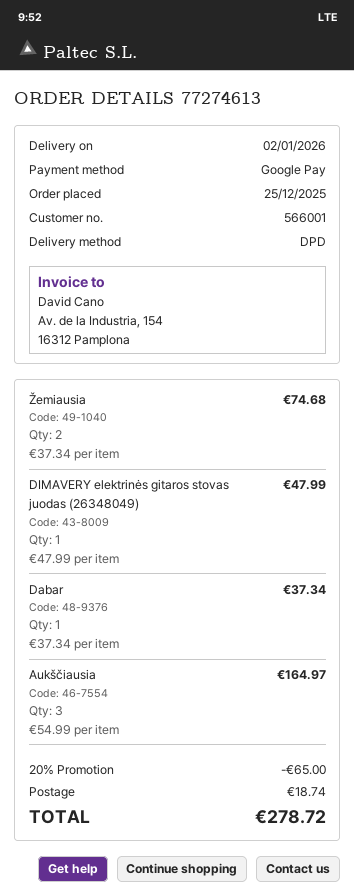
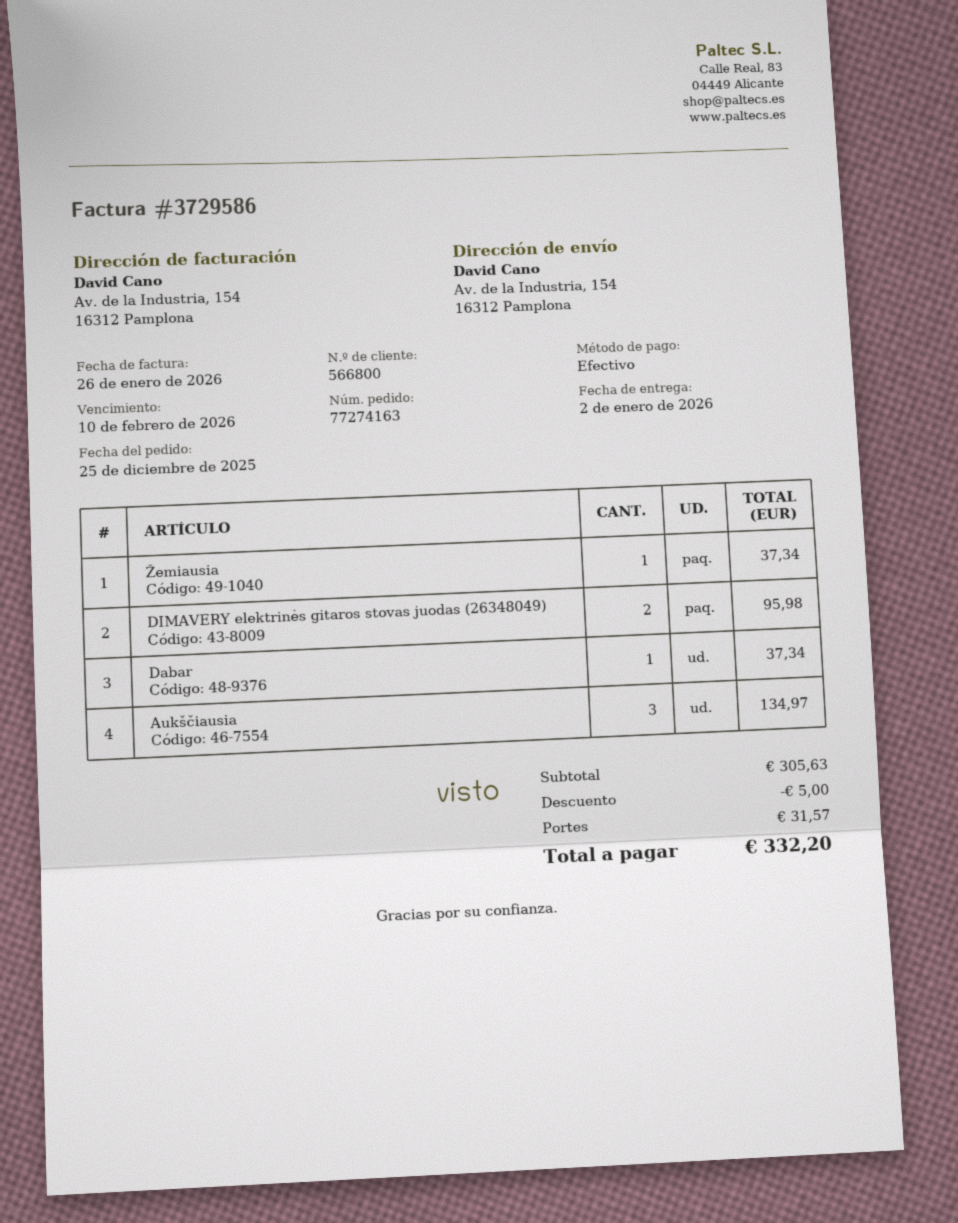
order number: 77274613 -> 77274163
customer number: 566001 -> 566800
payment method: Google Pay -> cash
Žemiausia: 2 for 74.68 -> 1 for 37.34
DIMAVERY elektrinės gitaros stovas juodas (26348049): 1 for 47.99 -> 2 for 95.98
Aukščiausia: 3 for 164.97 -> 3 for 134.97
discount: 65.00 -> 5.00
shipping: 18.74 -> 31.57
total: 278.72 -> 332.20

